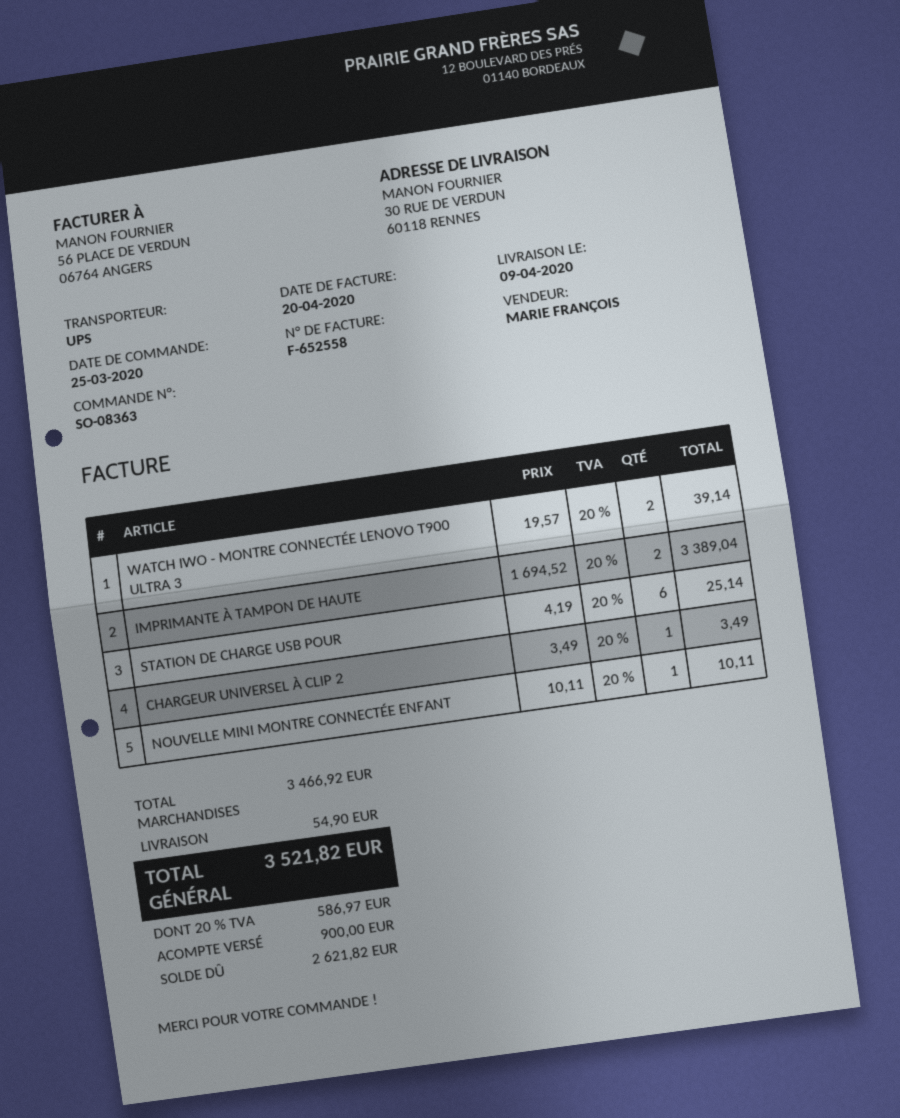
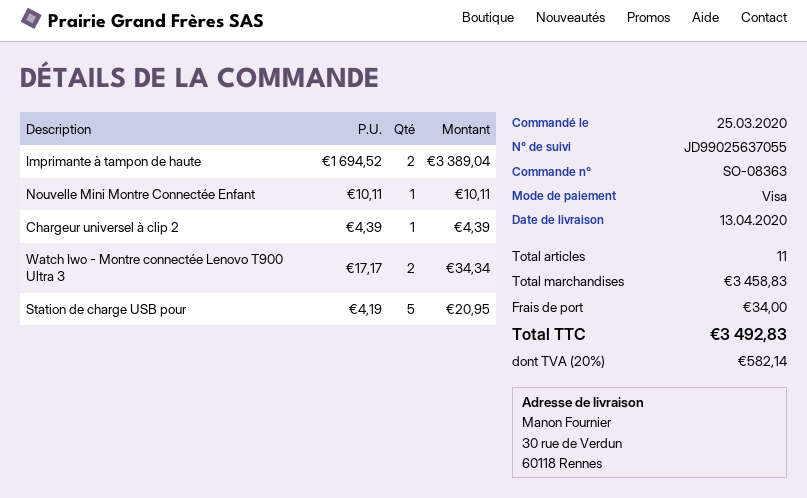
delivery date: 2020-04-09 -> 2020-04-13
WATCH IWO - MONTRE CONNECTÉE LENOVO T900 ULTRA 3: 2 x 19.57 = 39.14 -> 2 x 17.17 = 34.34
STATION DE CHARGE USB POUR: 6 x 4.19 = 25.14 -> 5 x 4.19 = 20.95
CHARGEUR UNIVERSEL À CLIP 2: 1 x 3.49 = 3.49 -> 1 x 4.39 = 4.39
subtotal: 3466.92 -> 3458.83
shipping: 54.90 -> 34.00
tax: 20% = 586.97 -> 20% = 582.14
total: 3521.82 -> 3492.83

